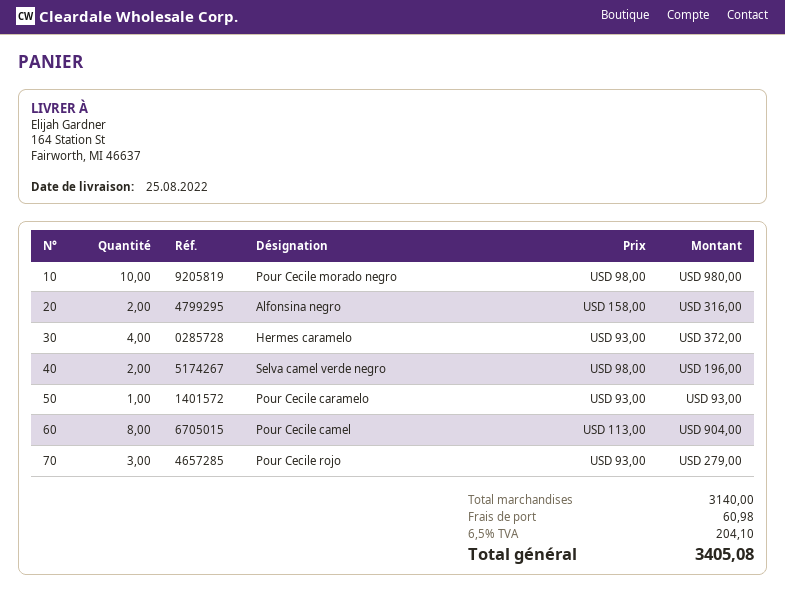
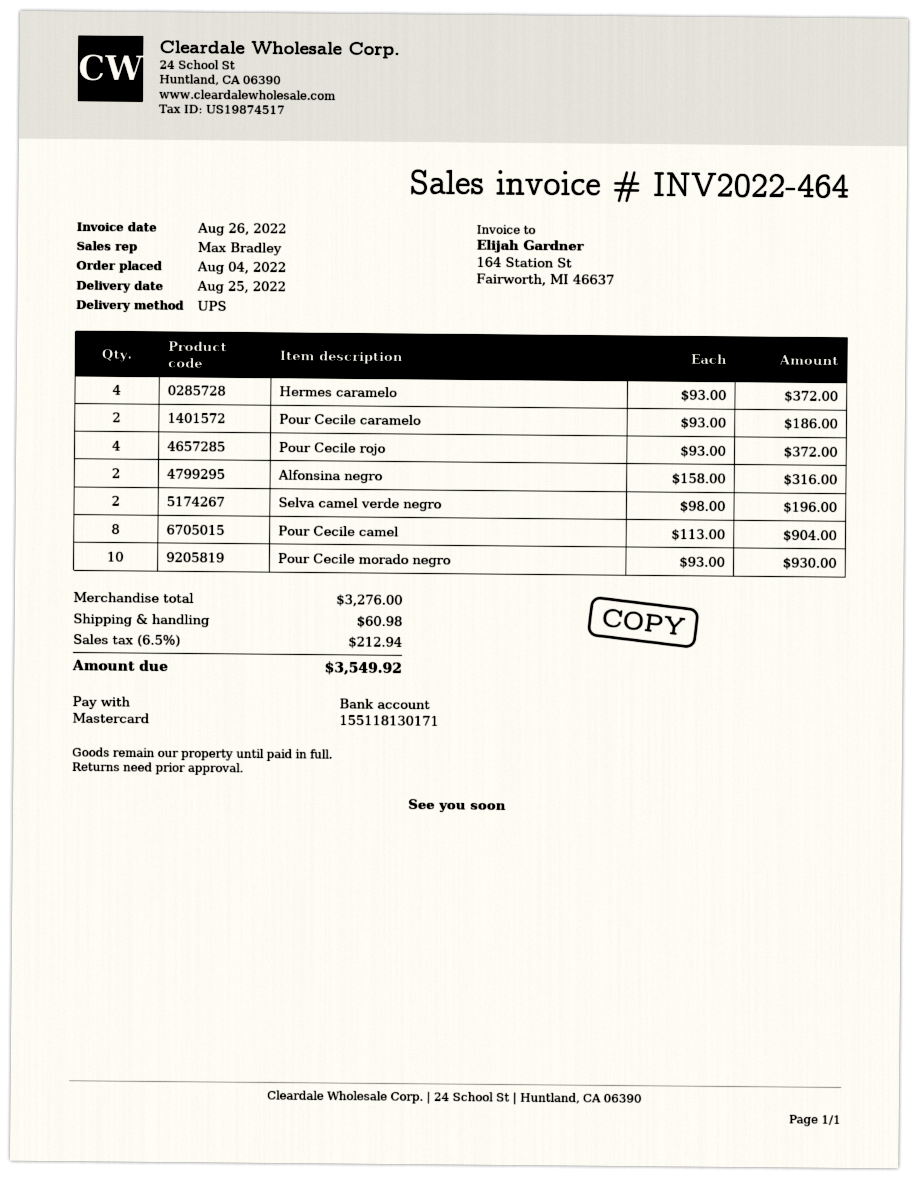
Pour Cecile morado negro: 10 x 98.00 = 980.00 -> 10 x 93.00 = 930.00
Pour Cecile caramelo: 1 x 93.00 = 93.00 -> 2 x 93.00 = 186.00
Pour Cecile rojo: 3 x 93.00 = 279.00 -> 4 x 93.00 = 372.00
subtotal: 3140.00 -> 3276.00
tax: 6.5% = 204.10 -> 6.5% = 212.94
total: 3405.08 -> 3549.92

